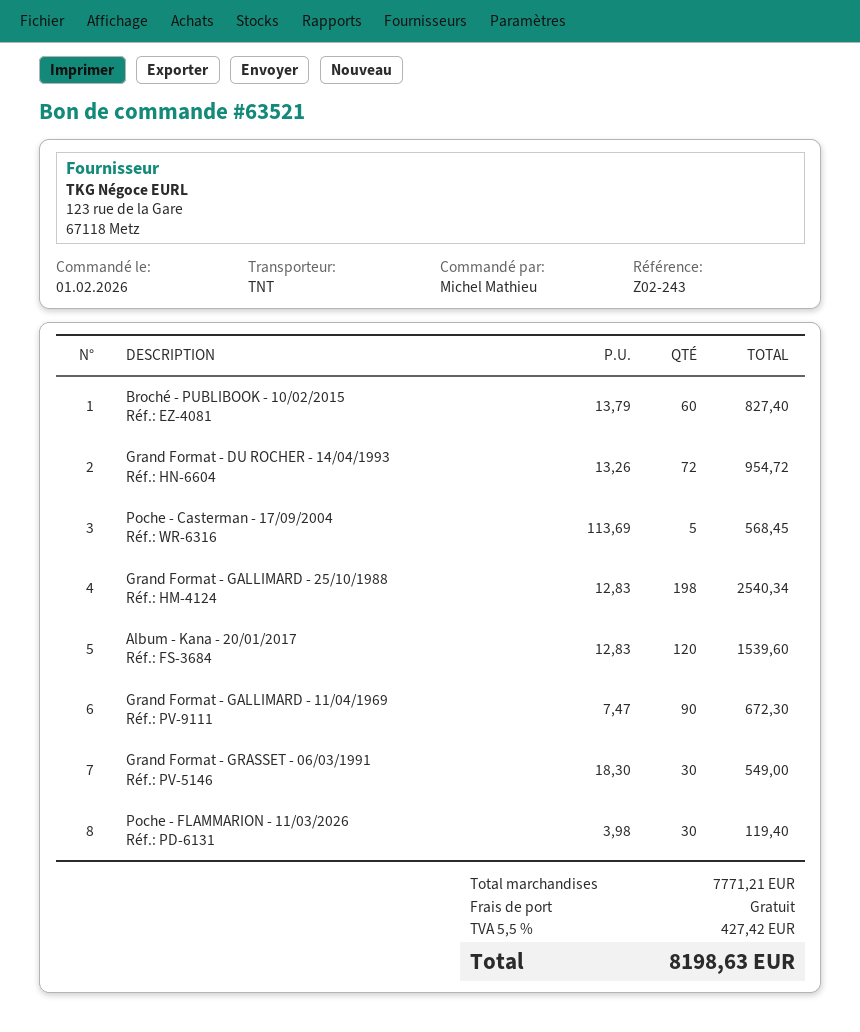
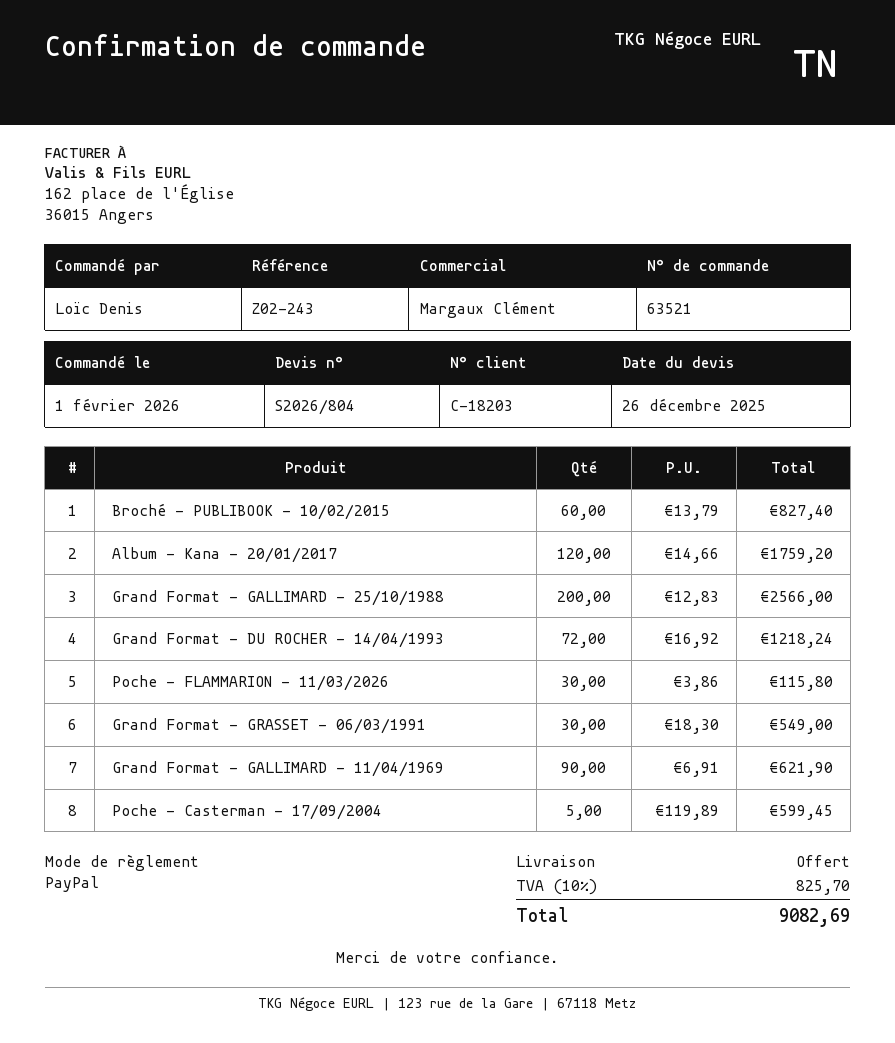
ordered by: Michel Mathieu -> Loïc Denis
Grand Format - DU ROCHER - 14/04/1993: 72 x 13.26 = 954.72 -> 72 x 16.92 = 1218.24
Poche - Casterman - 17/09/2004: 5 x 113.69 = 568.45 -> 5 x 119.89 = 599.45
Grand Format - GALLIMARD - 25/10/1988: 198 x 12.83 = 2540.34 -> 200 x 12.83 = 2566.00
Album - Kana - 20/01/2017: 120 x 12.83 = 1539.60 -> 120 x 14.66 = 1759.20
Grand Format - GALLIMARD - 11/04/1969: 90 x 7.47 = 672.30 -> 90 x 6.91 = 621.90
Poche - FLAMMARION - 11/03/2026: 30 x 3.98 = 119.40 -> 30 x 3.86 = 115.80
tax: 5.5% = 427.42 -> 10% = 825.70
total: 8198.63 -> 9082.69

